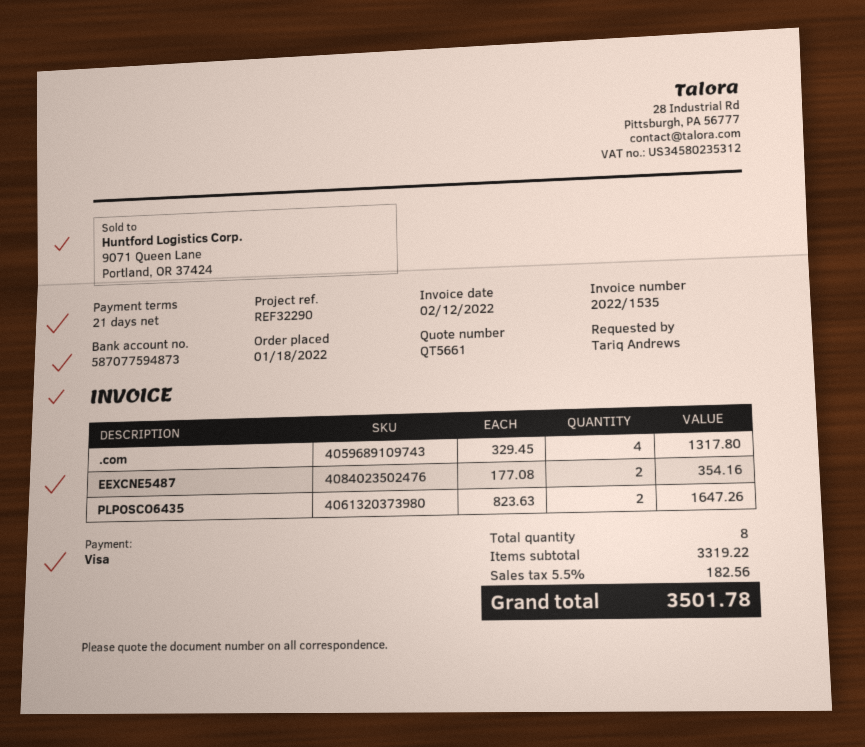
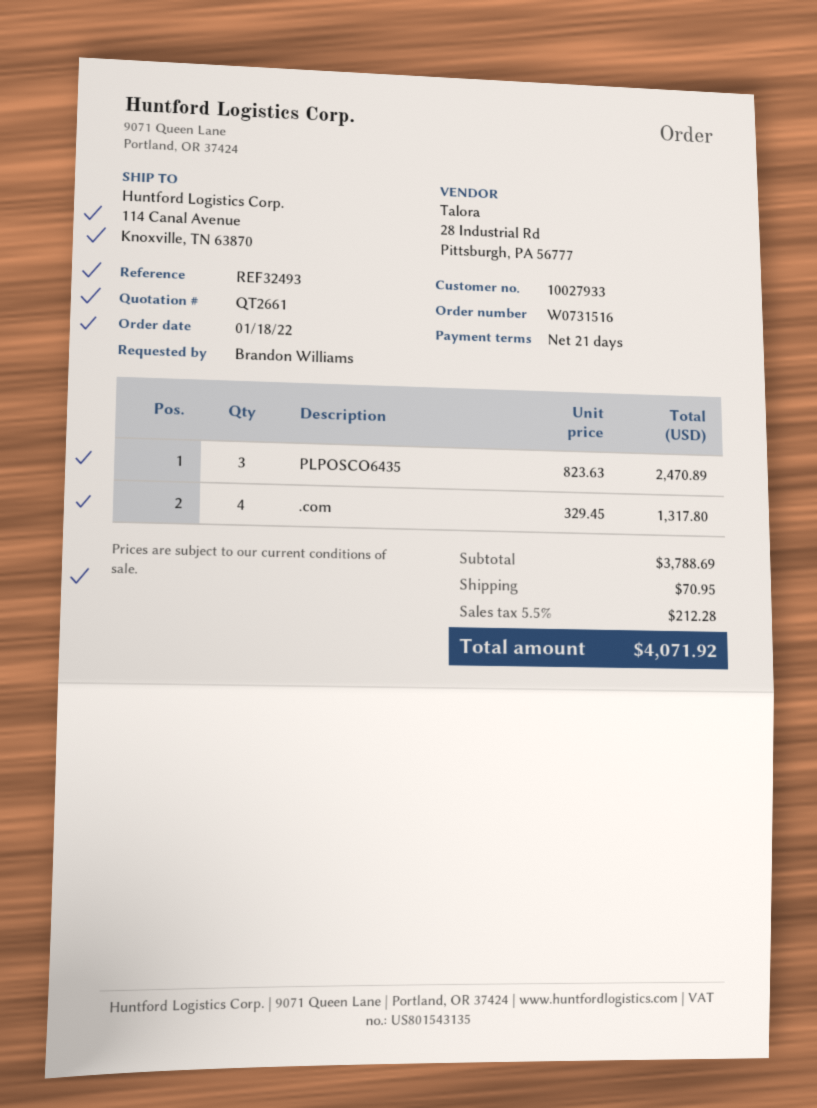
quote number: QT5661 -> QT2661
reference: REF32290 -> REF32493
ordered by: Tariq Andrews -> Brandon Williams
EEXCNE5487: 2 x 177.08 = 354.16 -> none
PLPOSCO6435: 2 x 823.63 = 1647.26 -> 3 x 823.63 = 2470.89
subtotal: 3319.22 -> 3788.69
shipping: none -> 70.95
tax: 5.5% = 182.56 -> 5.5% = 212.28
total: 3501.78 -> 4071.92

